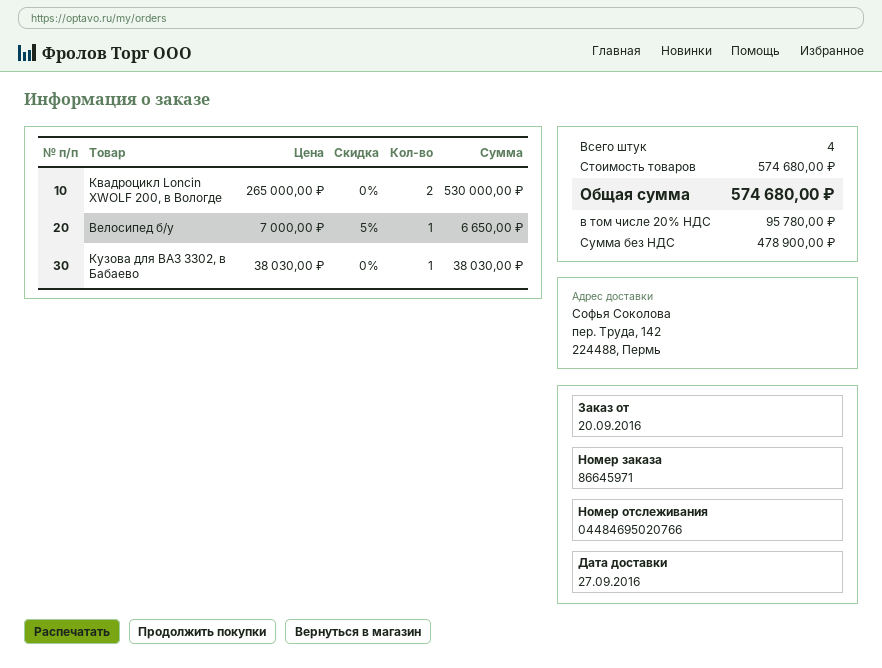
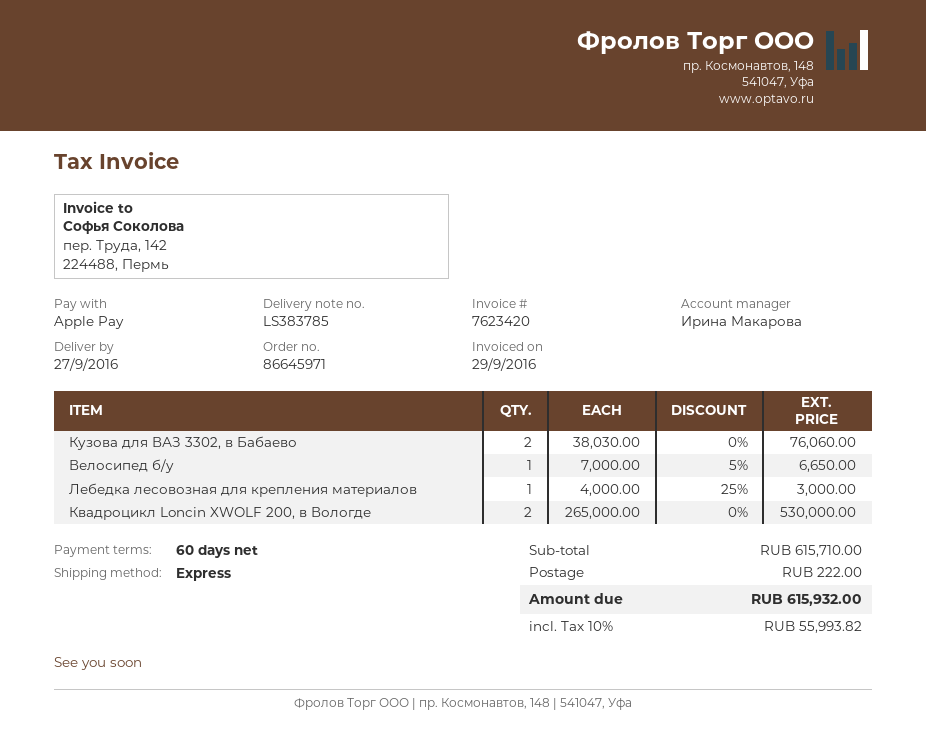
Кузова для ВАЗ 3302, в Бабаево: 1 x 38030.00 = 38030.00 -> 2 x 38030.00 = 76060.00
Лебедка лесовозная для крепления материалов: none -> 1 x 4000.00 - 25% = 3000.00
subtotal: 574680.00 -> 615710.00
shipping: none -> 222.00
tax: 20% = 95780.00 -> 10% = 55993.82
total: 574680.00 -> 615932.00

